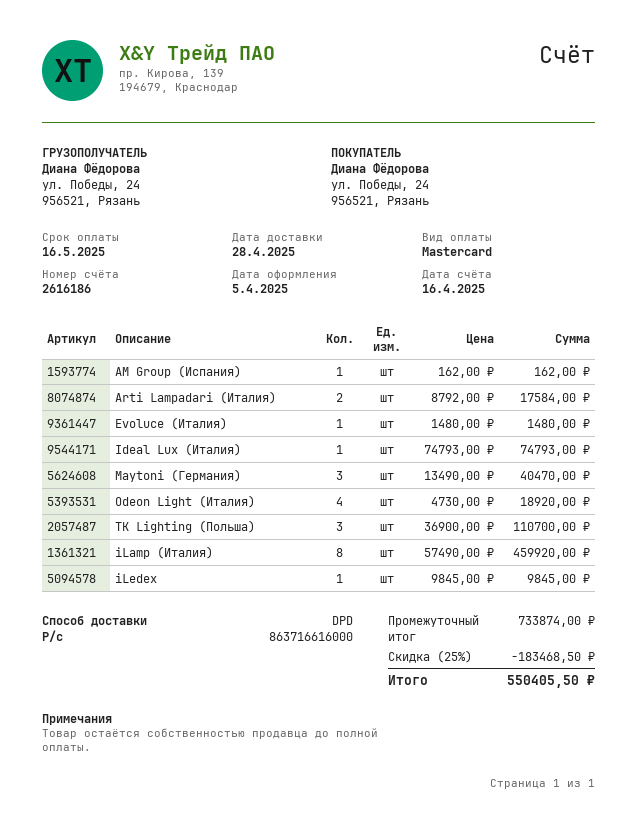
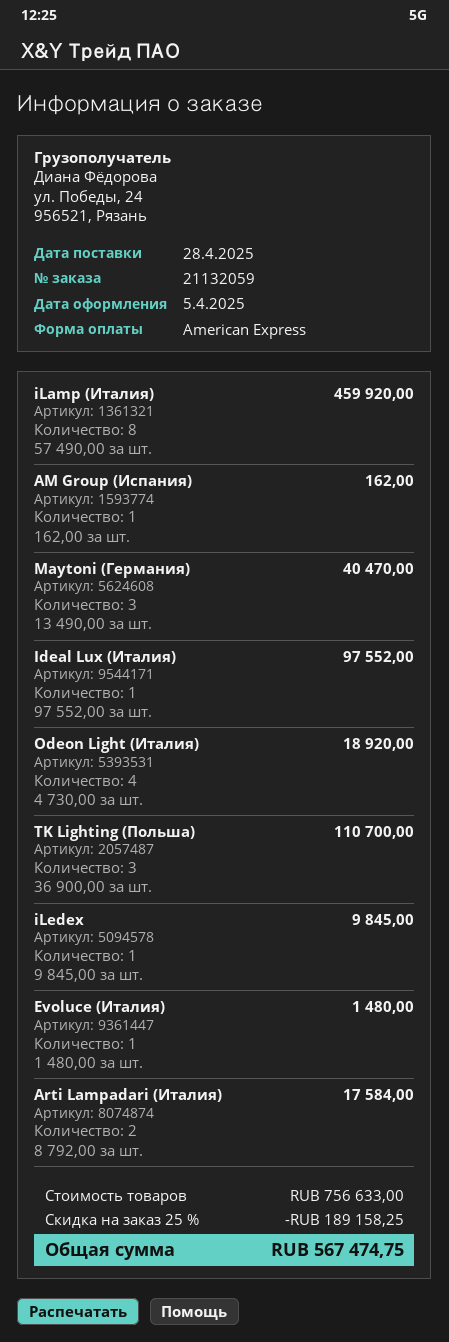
payment method: Mastercard -> American Express
Ideal Lux (Италия): 1 x 74793.00 = 74793.00 -> 1 x 97552.00 = 97552.00
subtotal: 733874.00 -> 756633.00
discount: 25% = 183468.50 -> 25% = 189158.25
total: 550405.50 -> 567474.75

